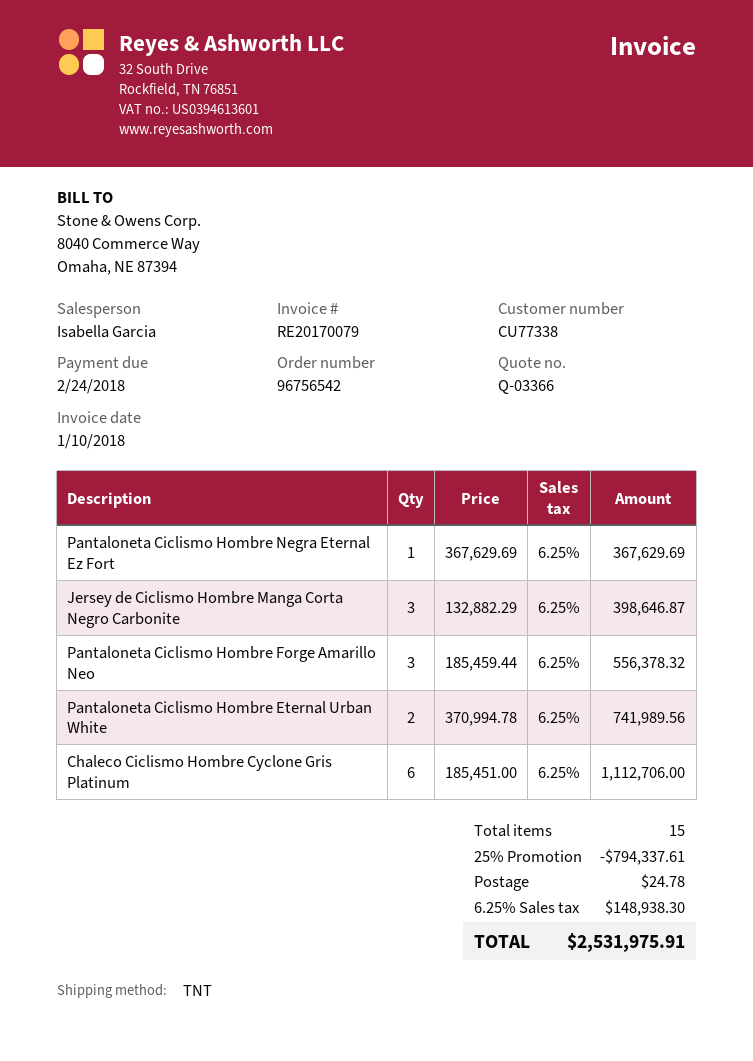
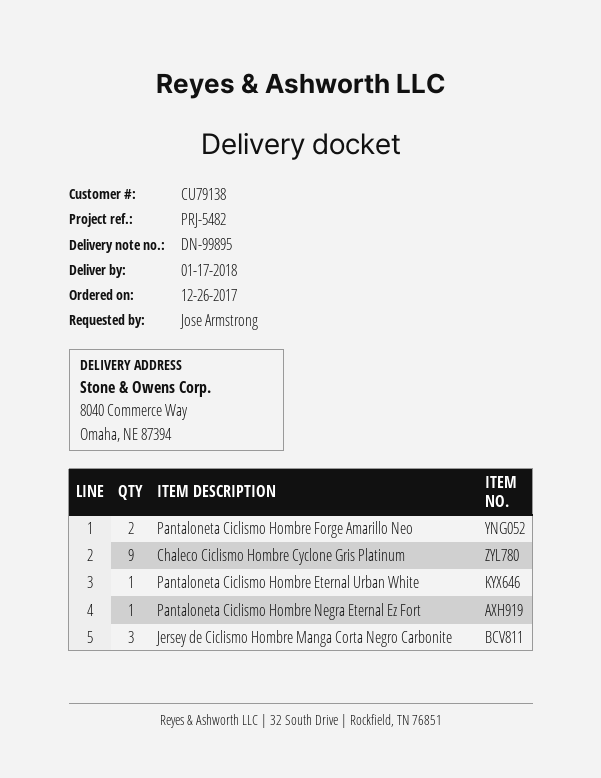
customer number: CU77338 -> CU79138
Pantaloneta Ciclismo Hombre Forge Amarillo Neo: 3 -> 2
Pantaloneta Ciclismo Hombre Eternal Urban White: 2 -> 1
Chaleco Ciclismo Hombre Cyclone Gris Platinum: 6 -> 9

